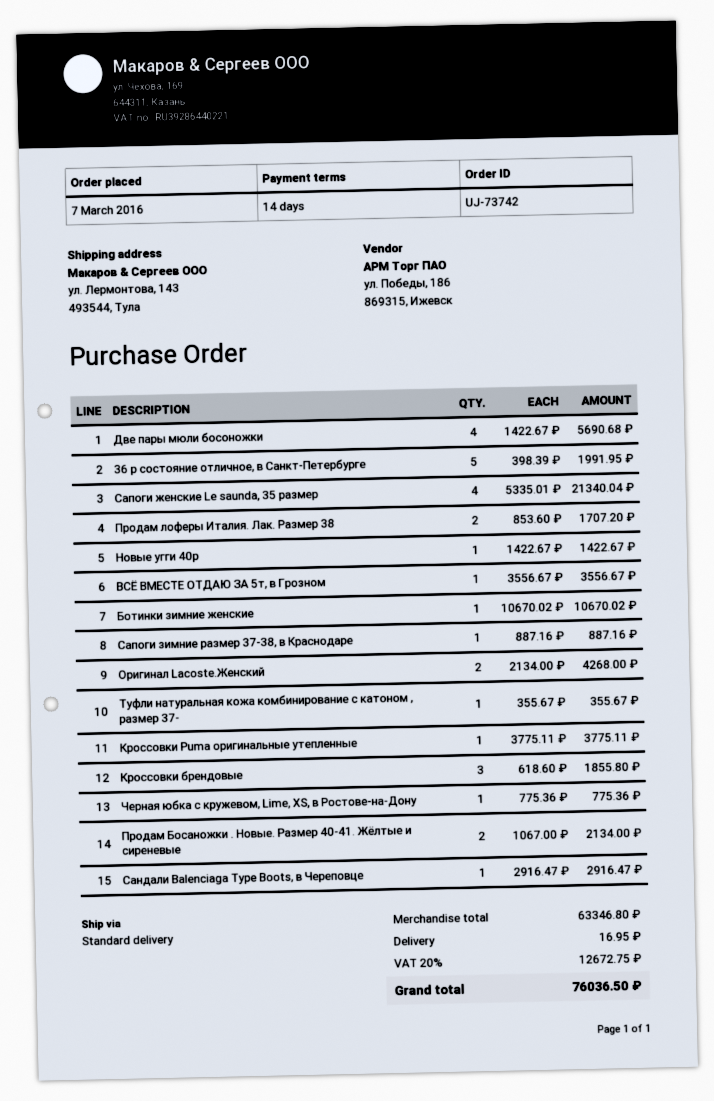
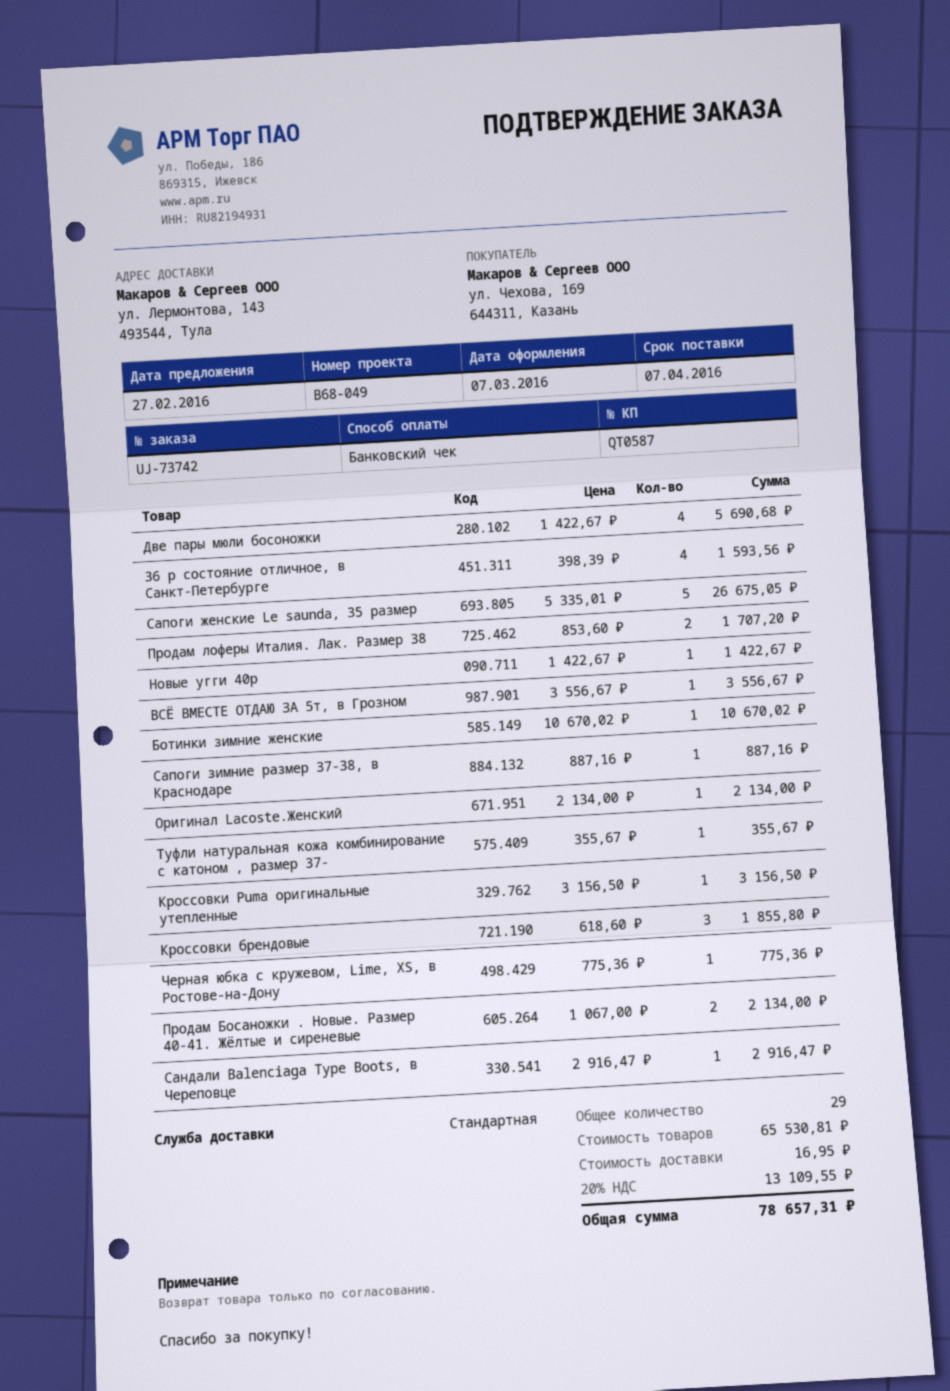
36 p состояние отличное, в Санкт-Петербурге: 5 x 398.39 = 1991.95 -> 4 x 398.39 = 1593.56
Сапоги женские Le saunda, 35 размер: 4 x 5335.01 = 21340.04 -> 5 x 5335.01 = 26675.05
Оригинал Lacoste.Женский: 2 x 2134.00 = 4268.00 -> 1 x 2134.00 = 2134.00
Кроссовки Puma оригинальные утепленные: 1 x 3775.11 = 3775.11 -> 1 x 3156.50 = 3156.50
subtotal: 63346.80 -> 65530.81
tax: 20% = 12672.75 -> 20% = 13109.55
total: 76036.50 -> 78657.31

